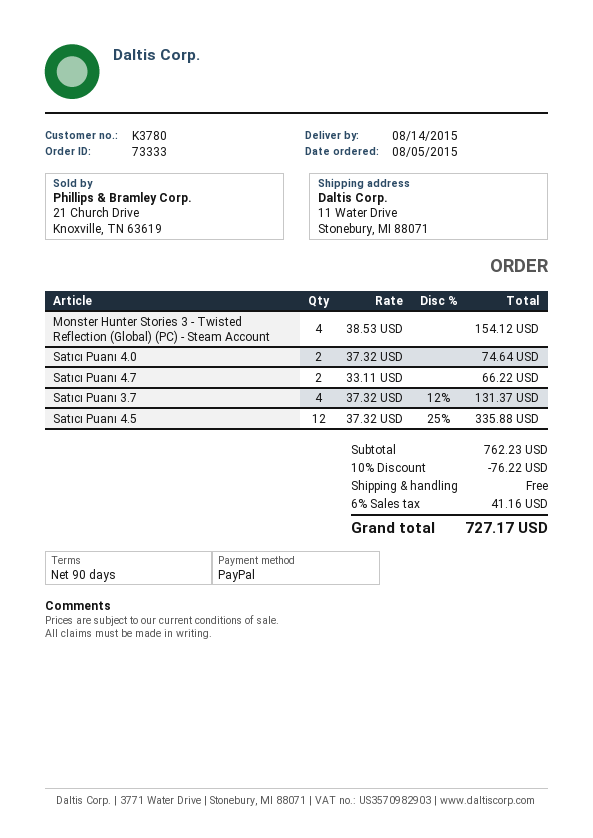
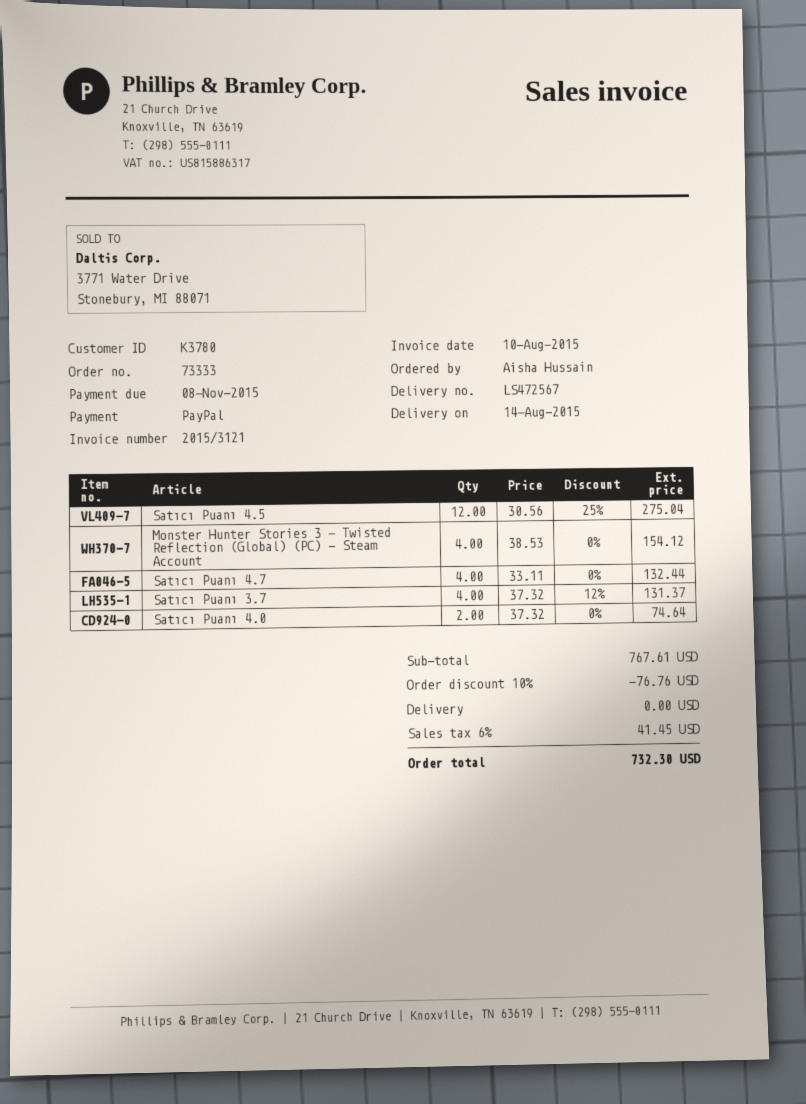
Satıcı Puanı 4.7: 2 x 33.11 = 66.22 -> 4 x 33.11 = 132.44
Satıcı Puanı 4.5: 12 x 37.32 - 25% = 335.88 -> 12 x 30.56 - 25% = 275.04
subtotal: 762.23 -> 767.61
discount: 10% = 76.22 -> 10% = 76.76
tax: 6% = 41.16 -> 6% = 41.45
total: 727.17 -> 732.30

